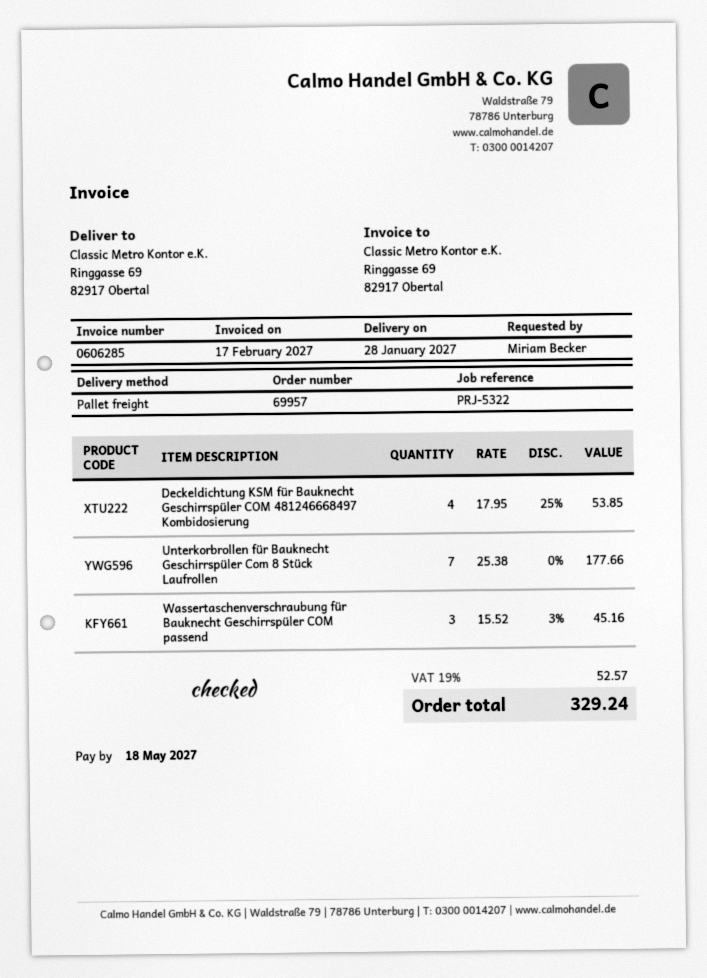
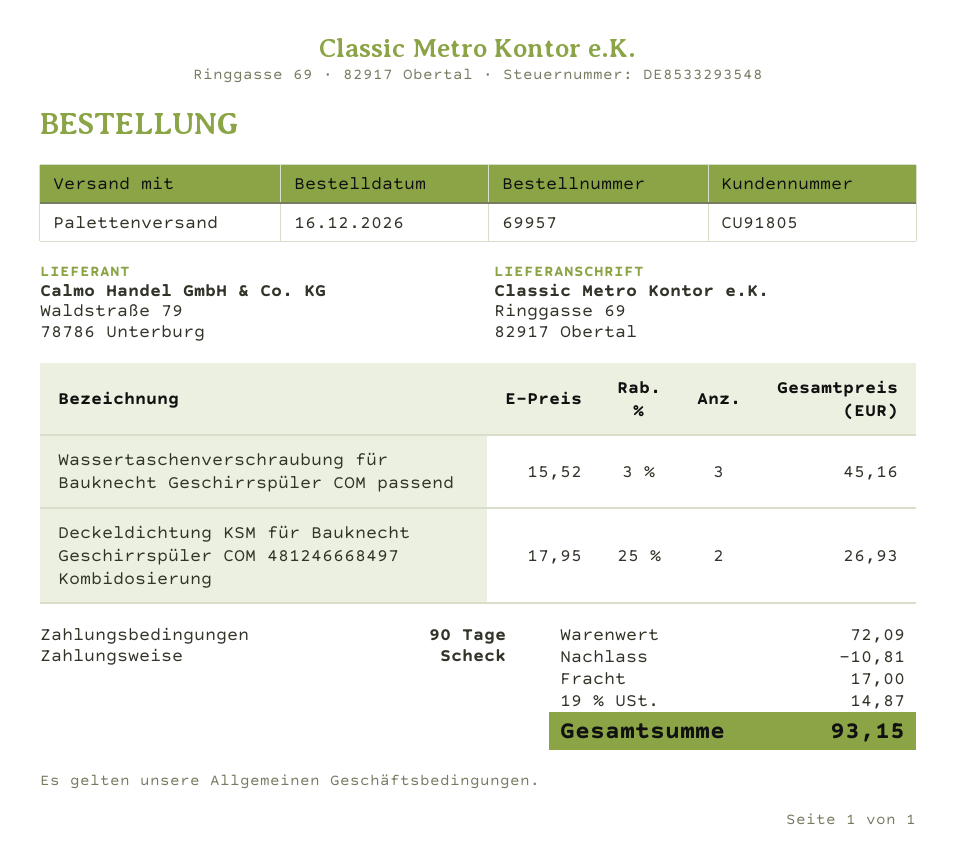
Deckeldichtung KSM für Bauknecht Geschirrspüler COM 481246668497 Kombidosierung: 4 x 17.95 - 25% = 53.85 -> 2 x 17.95 - 25% = 26.93
Unterkorbrollen für Bauknecht Geschirrspüler Com 8 Stück Laufrollen: 7 x 25.38 = 177.66 -> none
discount: none -> 10.81
shipping: none -> 17.00
tax: 19% = 52.57 -> 19% = 14.87
total: 329.24 -> 93.15

